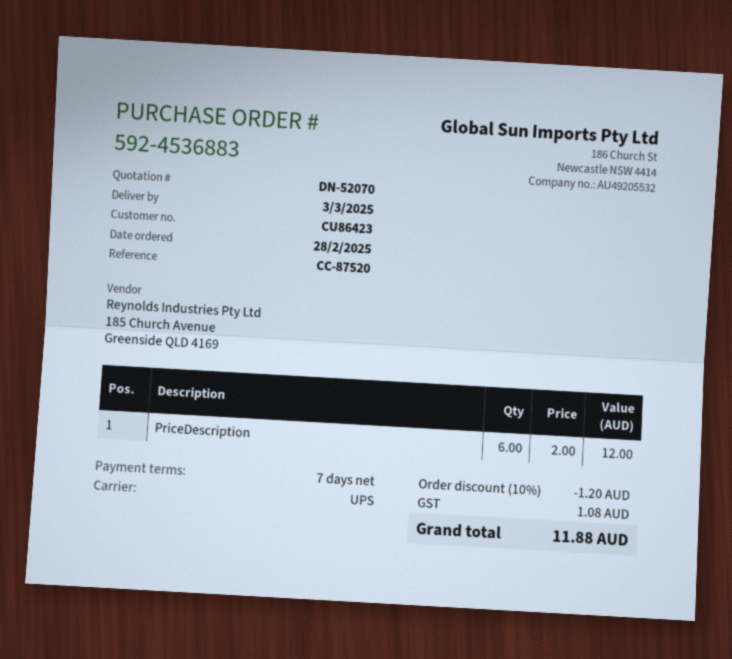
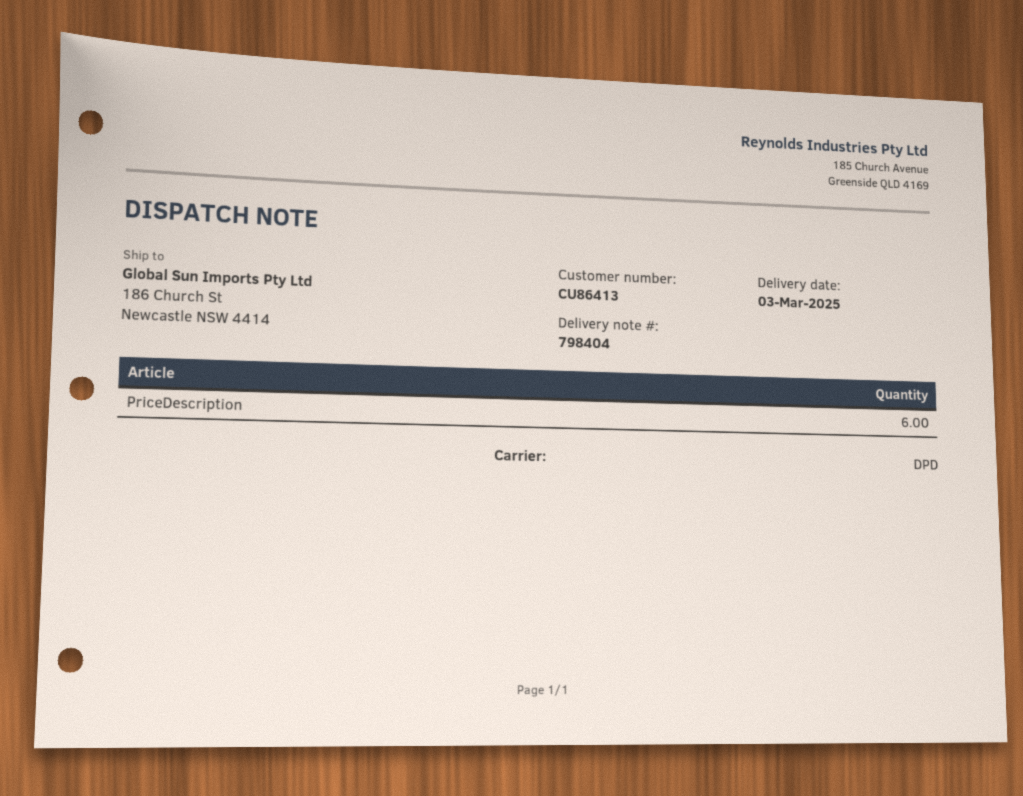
customer number: CU86423 -> CU86413
shipping method: UPS -> DPD

